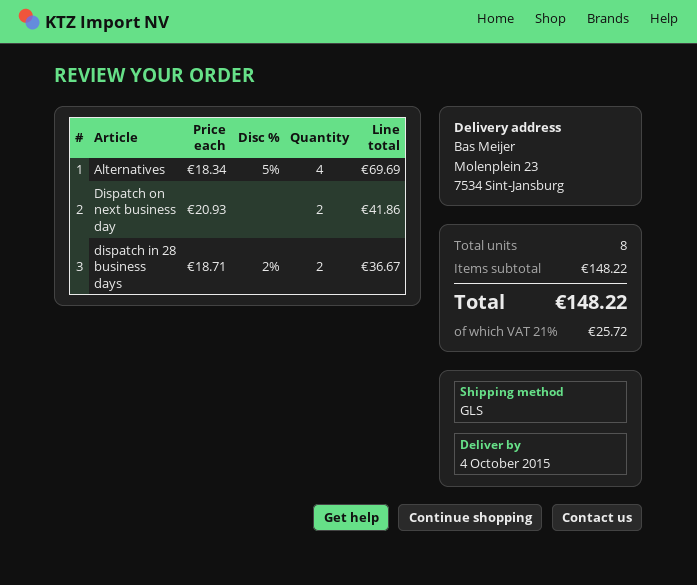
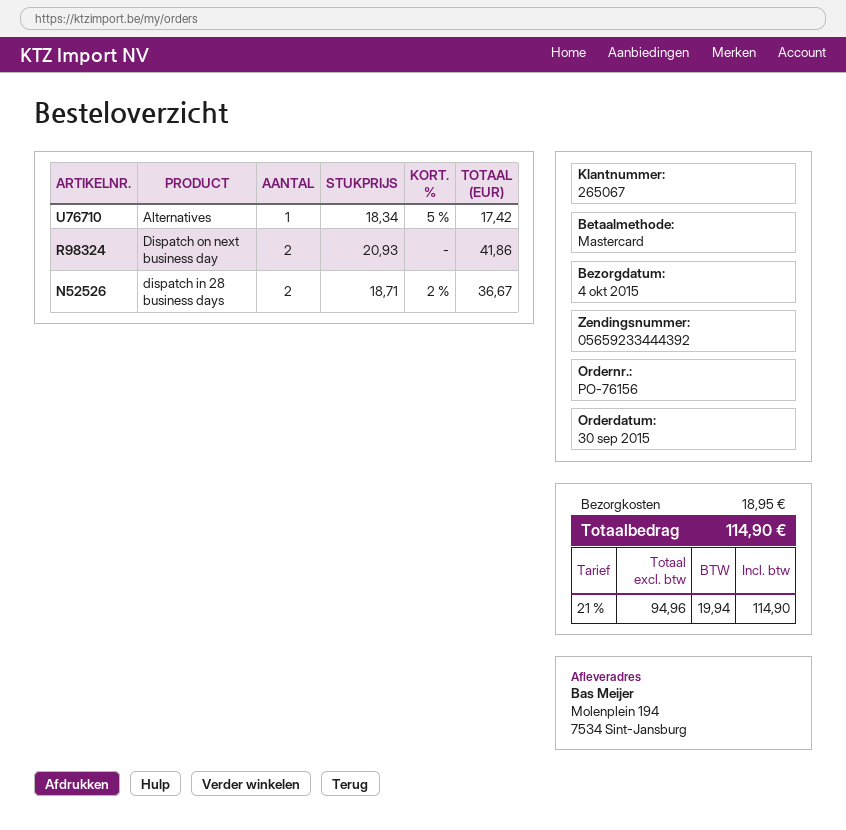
ship to: Molenplein 23, 7534 Sint-Jansburg -> Molenplein 194, 7534 Sint-Jansburg
Alternatives: 4 x 18.34 - 5% = 69.69 -> 1 x 18.34 - 5% = 17.42
shipping: none -> 18.95
tax: 21% = 25.72 -> 21% = 19.94
total: 148.22 -> 114.90

